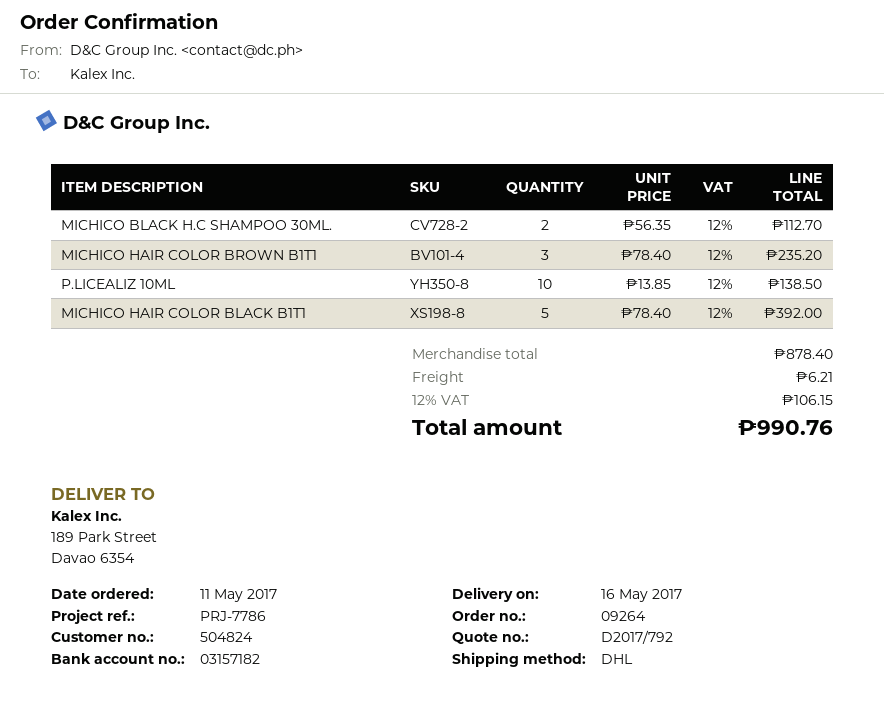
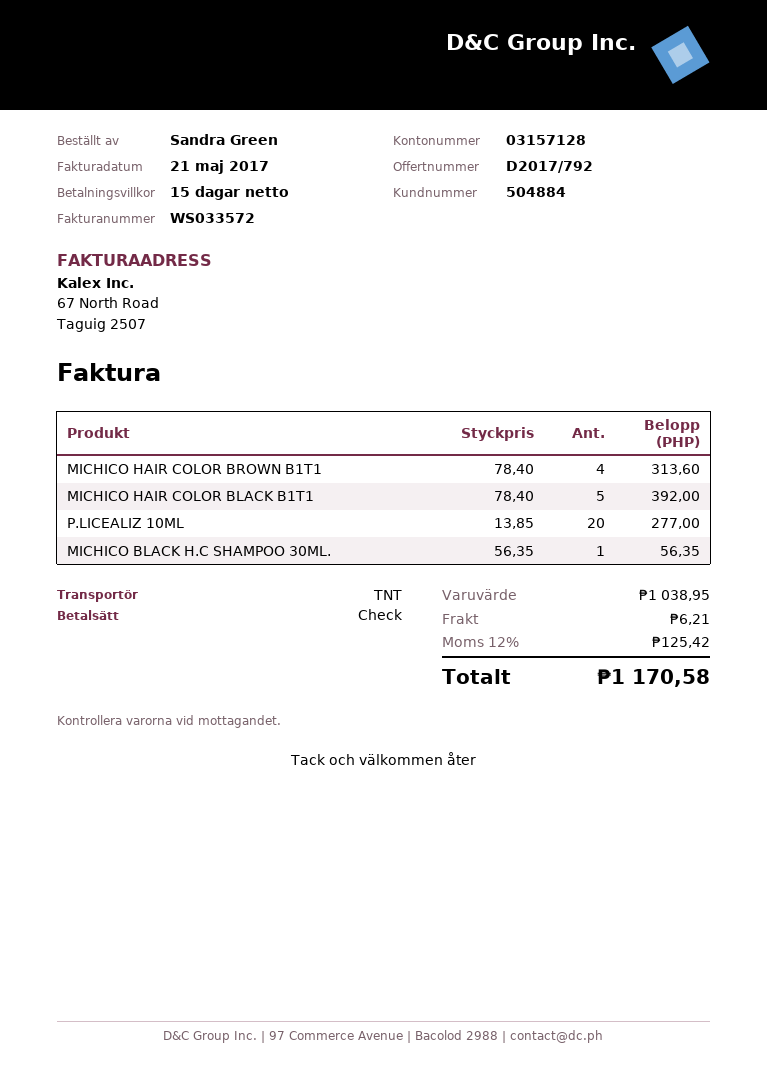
customer number: 504824 -> 504884
bank account: 03157182 -> 03157128
shipping method: DHL -> TNT
MICHICO BLACK H.C SHAMPOO 30ML.: 2 x 56.35 = 112.70 -> 1 x 56.35 = 56.35
MICHICO HAIR COLOR BROWN B1T1: 3 x 78.40 = 235.20 -> 4 x 78.40 = 313.60
P.LICEALIZ 10ML: 10 x 13.85 = 138.50 -> 20 x 13.85 = 277.00
subtotal: 878.40 -> 1038.95
tax: 12% = 106.15 -> 12% = 125.42
total: 990.76 -> 1170.58

